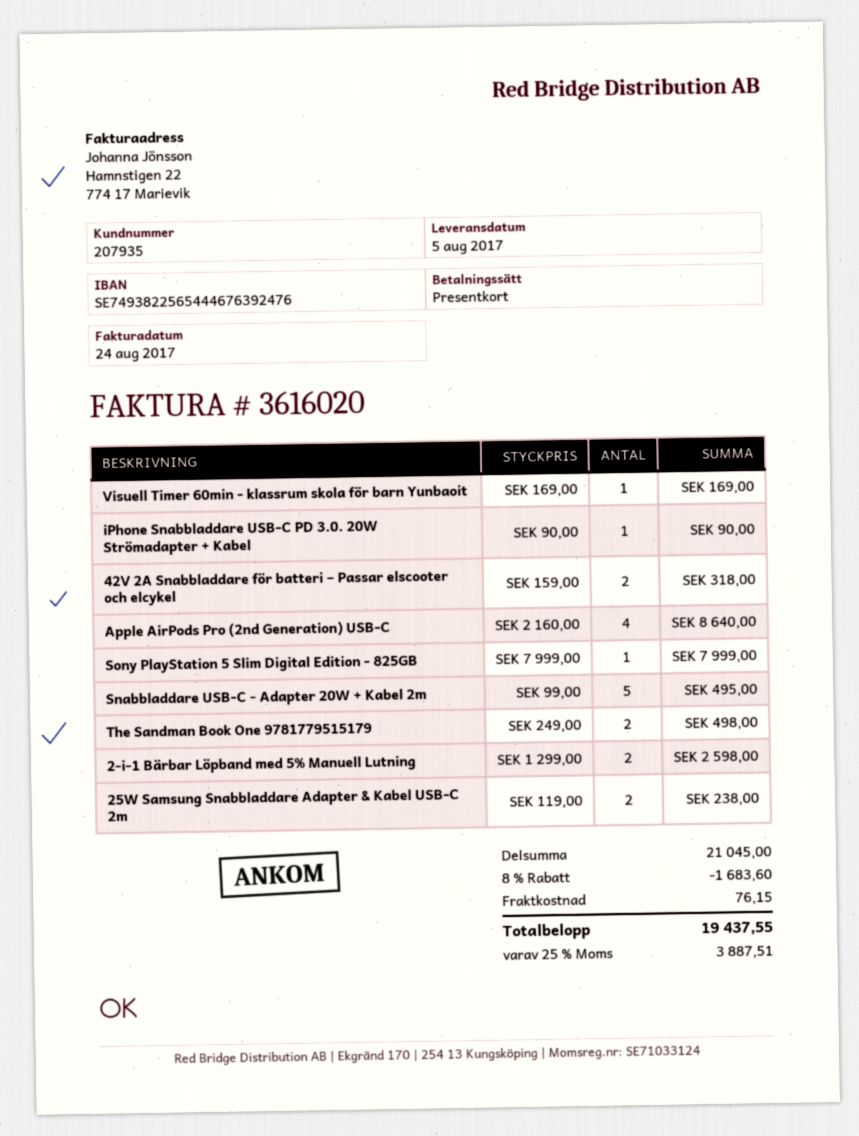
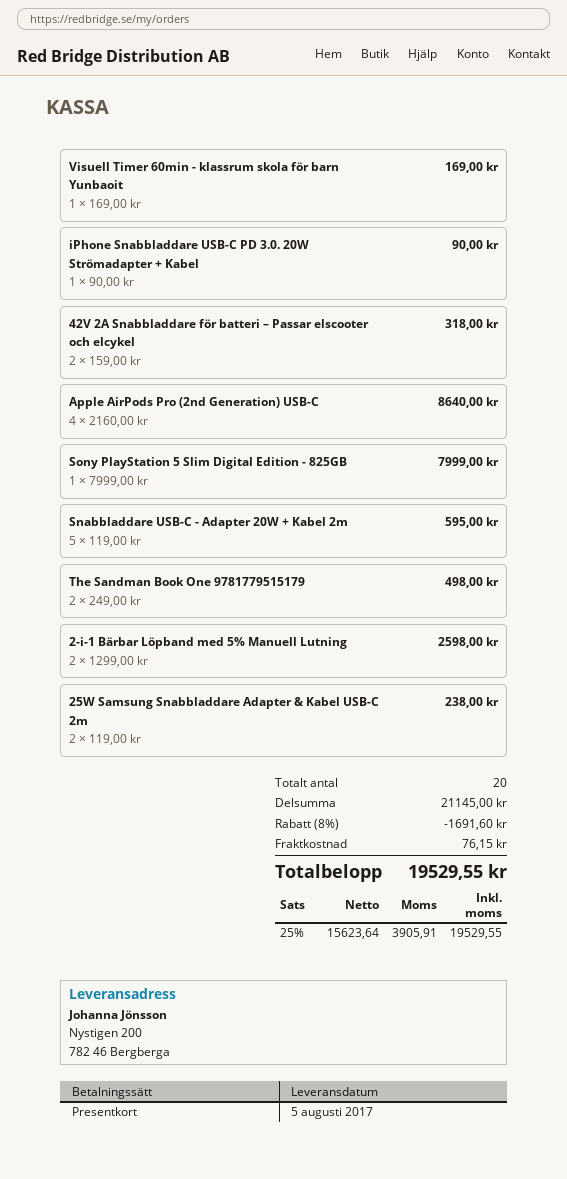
Snabbladdare USB-C - Adapter 20W + Kabel 2m: 5 x 99.00 = 495.00 -> 5 x 119.00 = 595.00
subtotal: 21045.00 -> 21145.00
discount: 8% = 1683.60 -> 8% = 1691.60
tax: 25% = 3887.51 -> 25% = 3905.91
total: 19437.55 -> 19529.55

